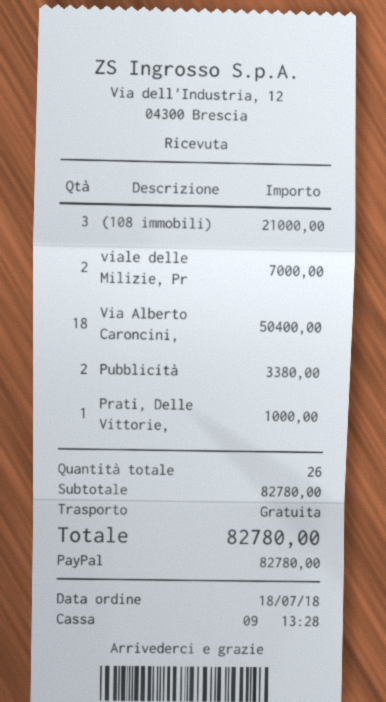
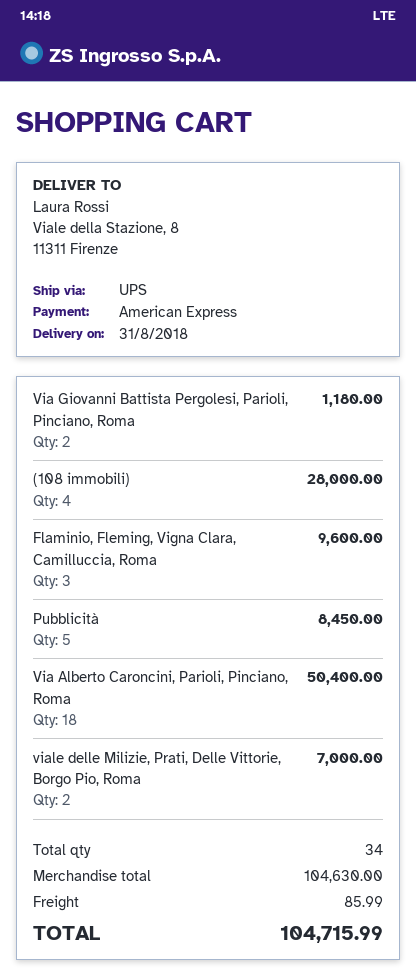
payment method: PayPal -> American Express
(108 immobili): 3 for 21000.00 -> 4 for 28000.00
Pubblicità: 2 for 3380.00 -> 5 for 8450.00
Prati, Delle Vittorie,: 1 for 1000.00 -> none
Via Giovanni Battista Pergolesi, Parioli, Pinciano, Roma: none -> 2 for 1180.00
Flaminio, Fleming, Vigna Clara, Camilluccia, Roma: none -> 3 for 9600.00
total quantity: 26 -> 34
subtotal: 82780.00 -> 104630.00
shipping: 0.00 -> 85.99
total: 82780.00 -> 104715.99

